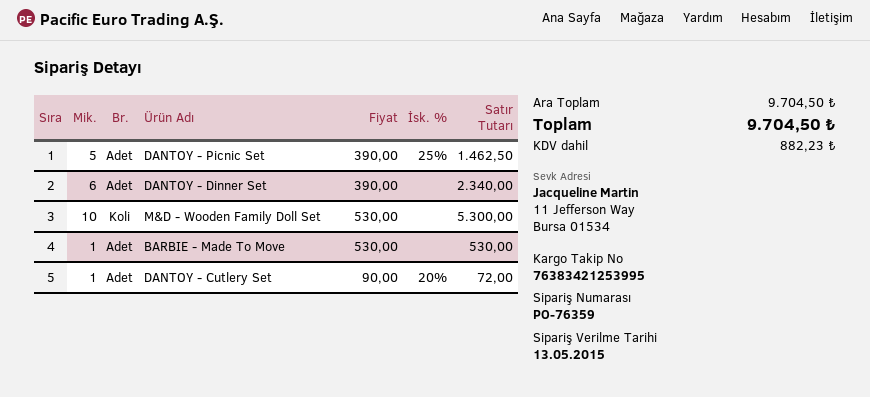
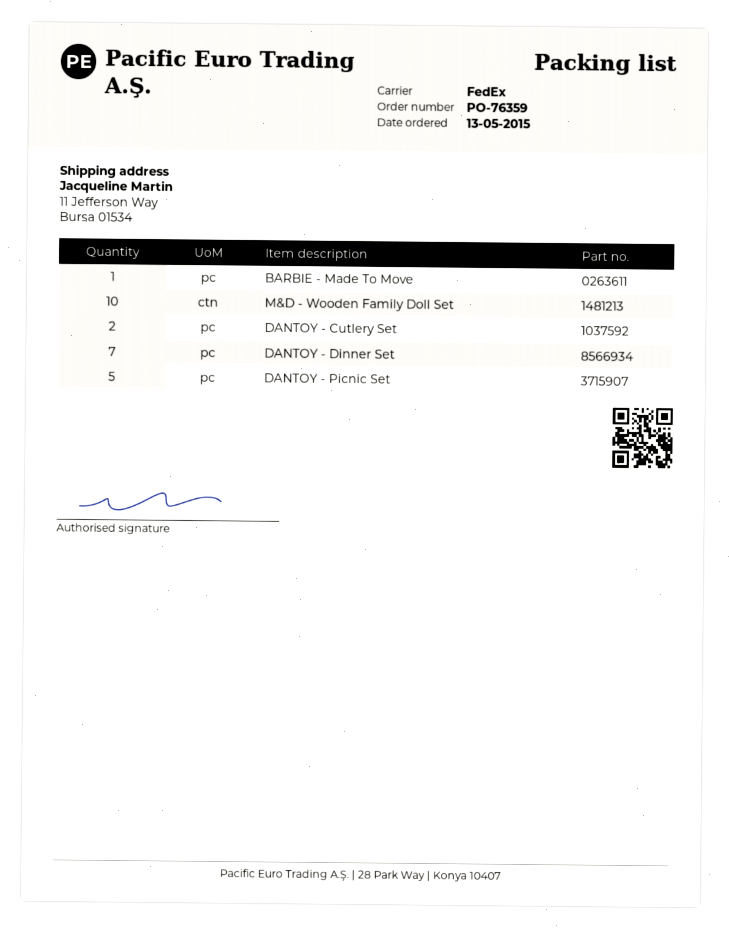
DANTOY - Dinner Set: 6 -> 7
DANTOY - Cutlery Set: 1 -> 2

